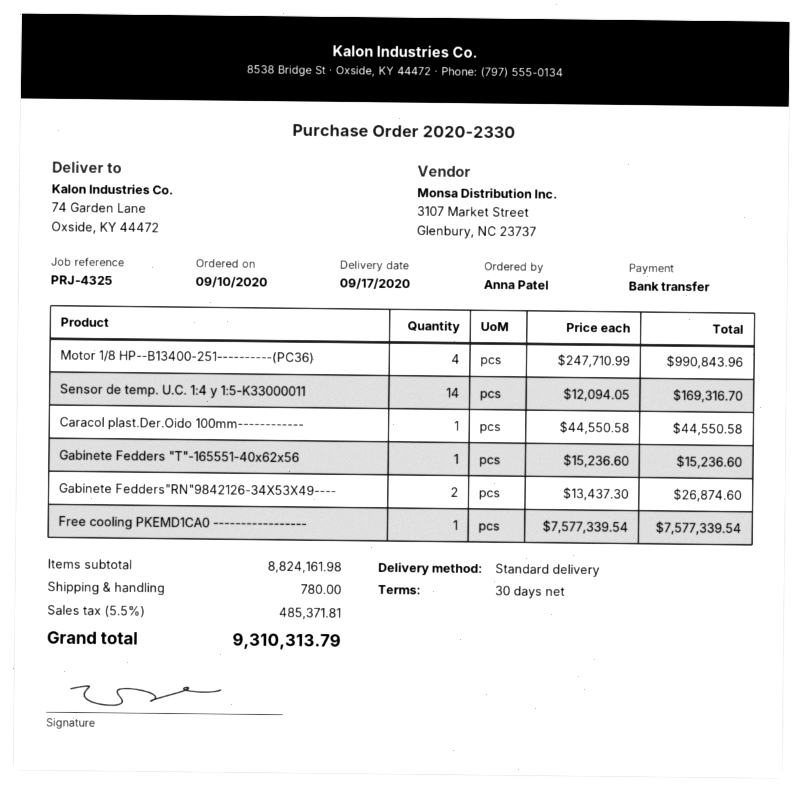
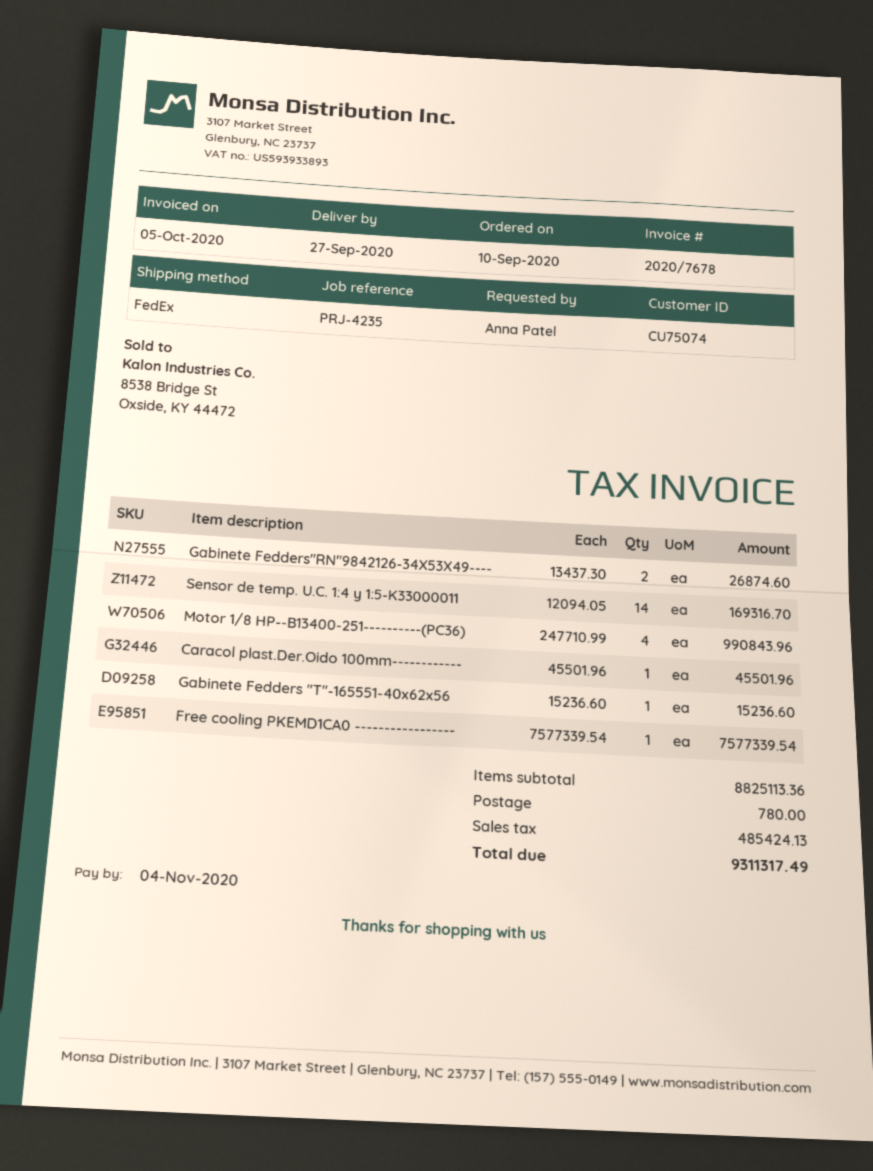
delivery date: 2020-09-17 -> 2020-09-27
reference: PRJ-4325 -> PRJ-4235
shipping method: standard -> FedEx
Caracol plast.Der.Oido 100mm------------: 1 x 44550.58 = 44550.58 -> 1 x 45501.96 = 45501.96
subtotal: 8824161.98 -> 8825113.36
tax: 485371.81 -> 485424.13
total: 9310313.79 -> 9311317.49

